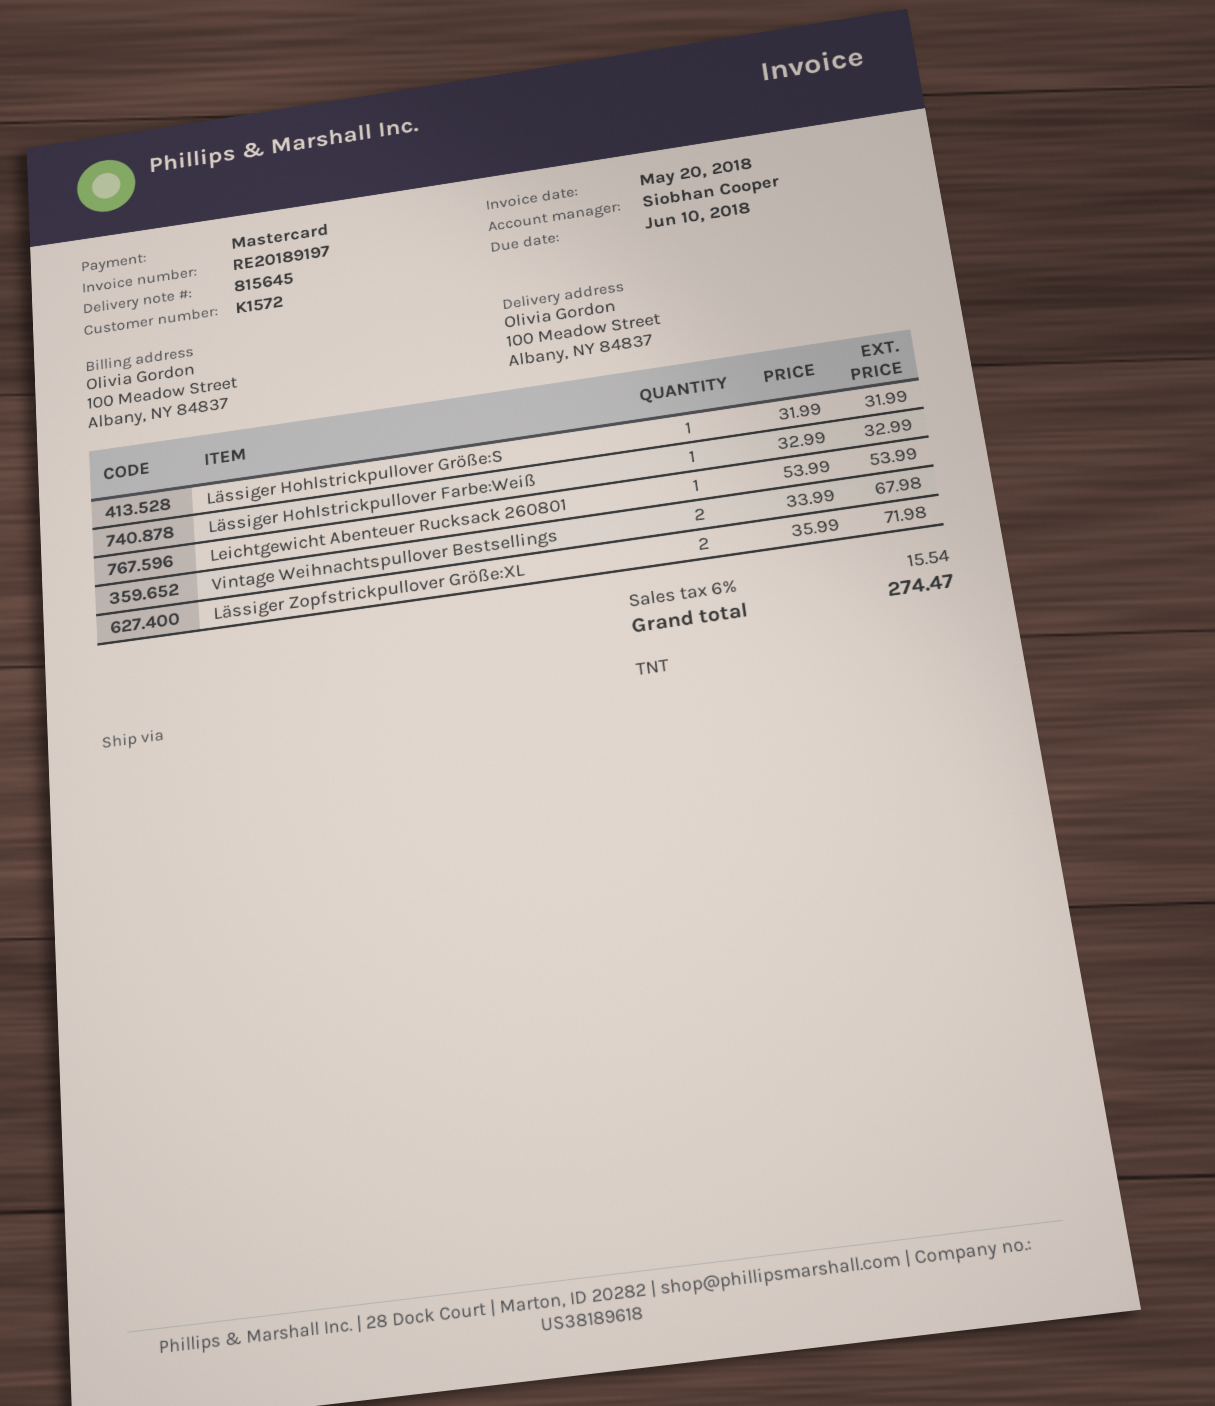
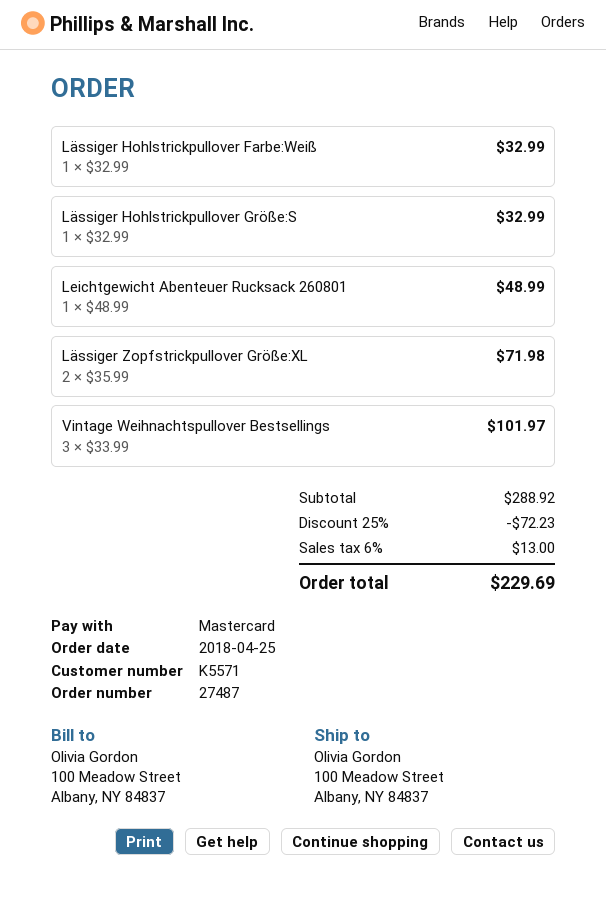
customer number: K1572 -> K5571
Lässiger Hohlstrickpullover Größe:S: 1 x 31.99 = 31.99 -> 1 x 32.99 = 32.99
Leichtgewicht Abenteuer Rucksack 260801: 1 x 53.99 = 53.99 -> 1 x 48.99 = 48.99
Vintage Weihnachtspullover Bestsellings: 2 x 33.99 = 67.98 -> 3 x 33.99 = 101.97
discount: none -> 25% = 72.23
tax: 6% = 15.54 -> 6% = 13.00
total: 274.47 -> 229.69

